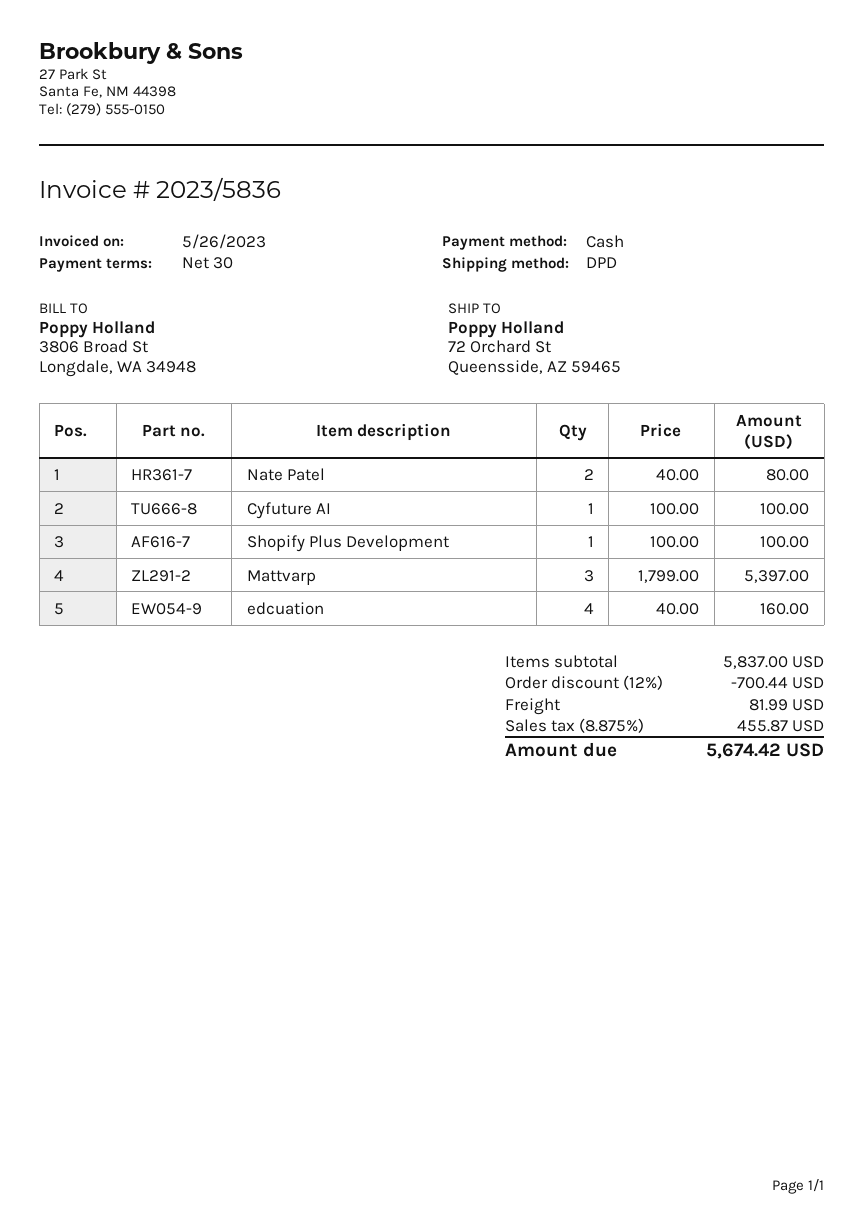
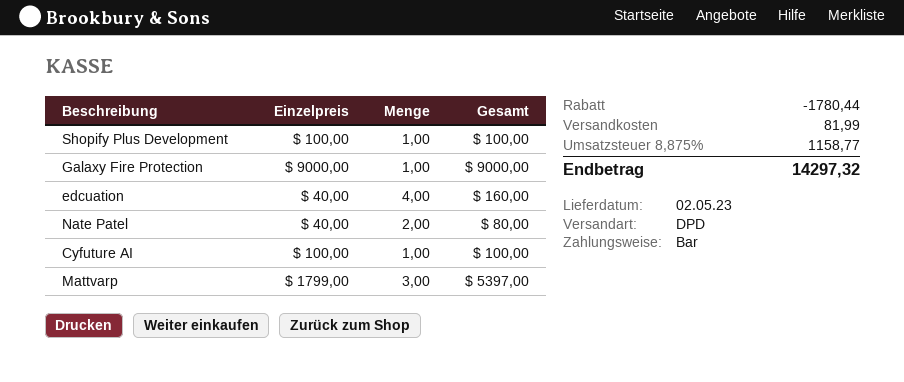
Galaxy Fire Protection: none -> 1 x 9000.00 = 9000.00
discount: 700.44 -> 1780.44
tax: 8.875% = 455.87 -> 8.875% = 1158.77
total: 5674.42 -> 14297.32

